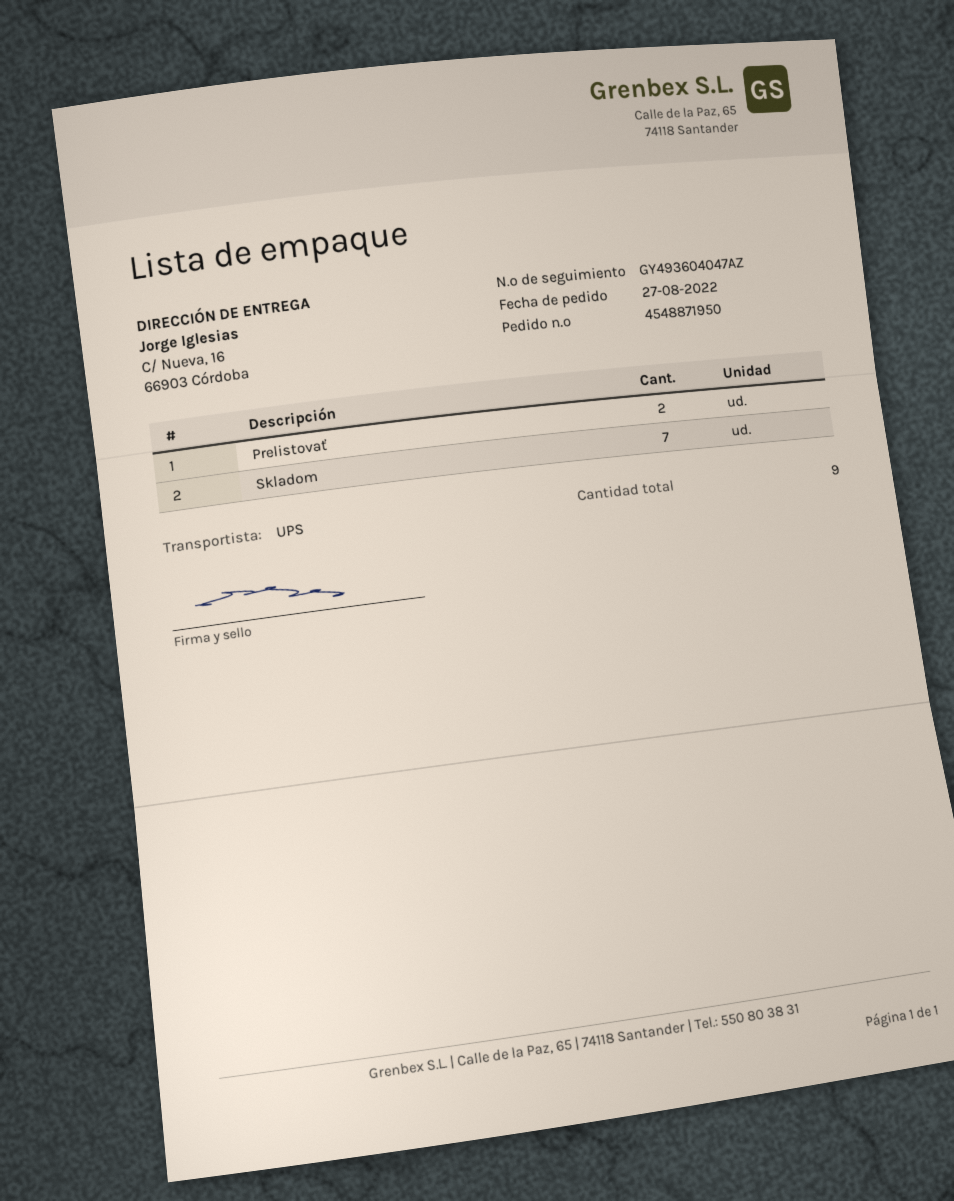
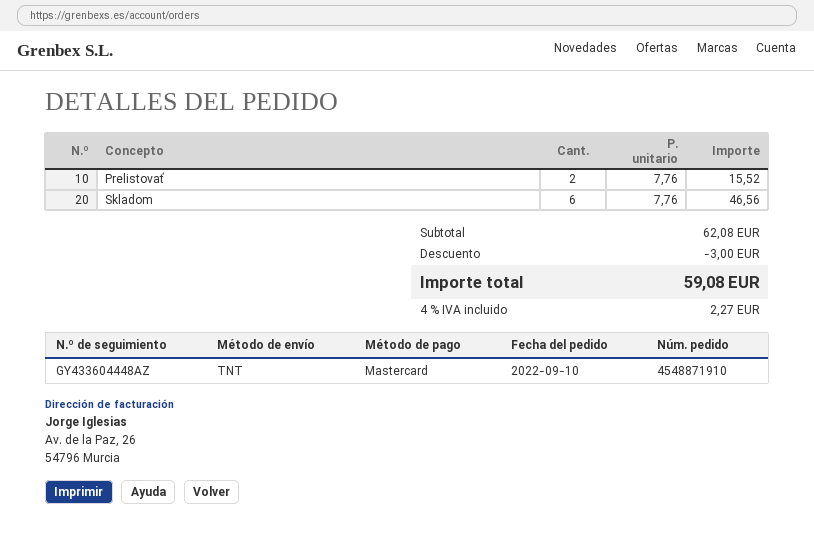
order number: 4548871950 -> 4548871910
order date: 2022-08-27 -> 2022-09-10
shipping method: UPS -> TNT
tracking number: GY493604047AZ -> GY433604448AZ
Skladom: 7 -> 6

